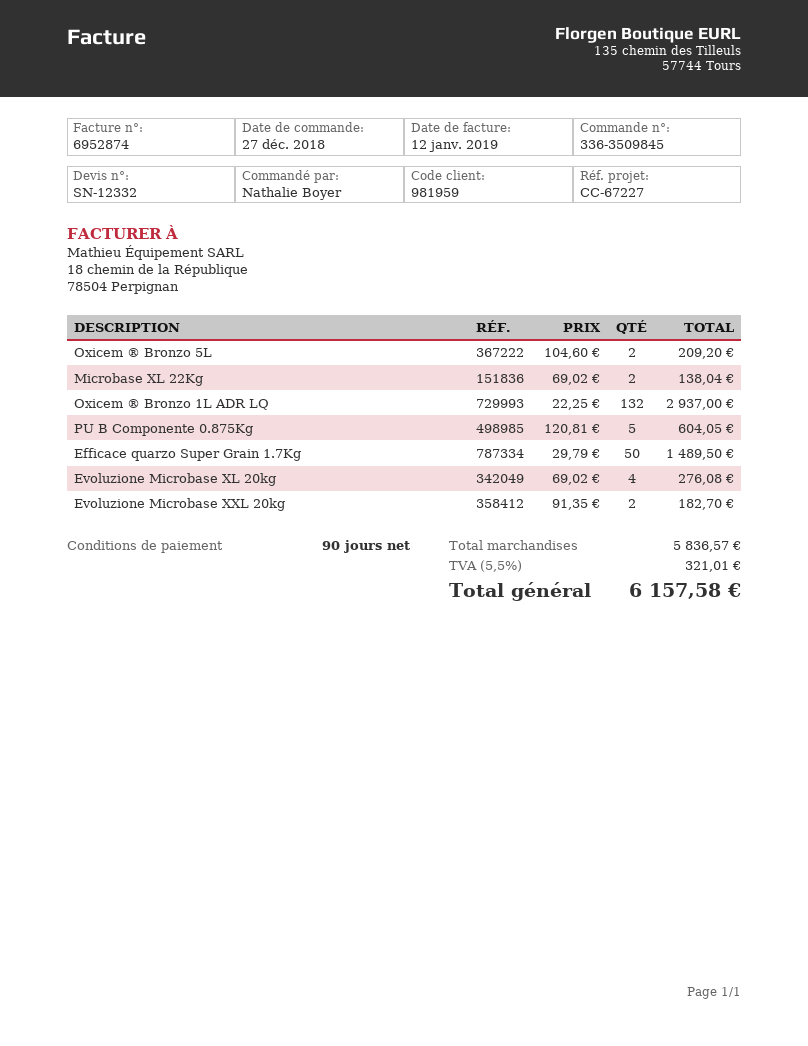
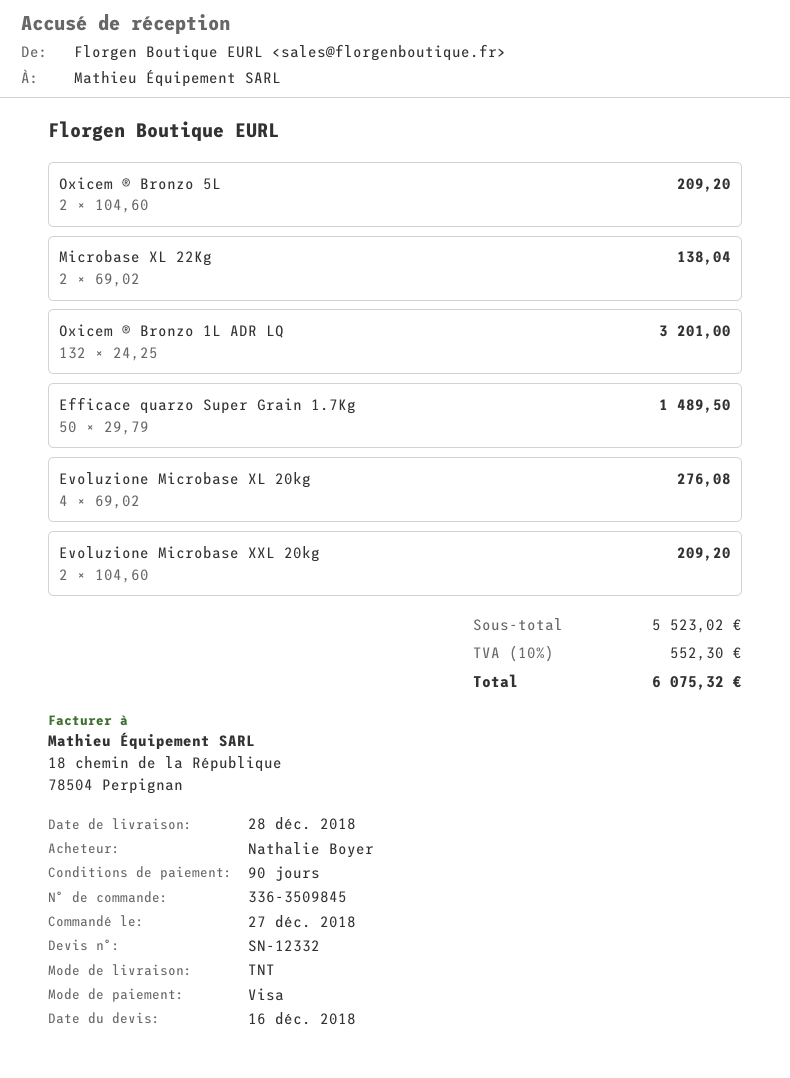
Oxicem ® Bronzo 1L ADR LQ: 132 x 22.25 = 2937.00 -> 132 x 24.25 = 3201.00
PU B Componente 0.875Kg: 5 x 120.81 = 604.05 -> none
Evoluzione Microbase XXL 20kg: 2 x 91.35 = 182.70 -> 2 x 104.60 = 209.20
subtotal: 5836.57 -> 5523.02
tax: 5.5% = 321.01 -> 10% = 552.30
total: 6157.58 -> 6075.32

